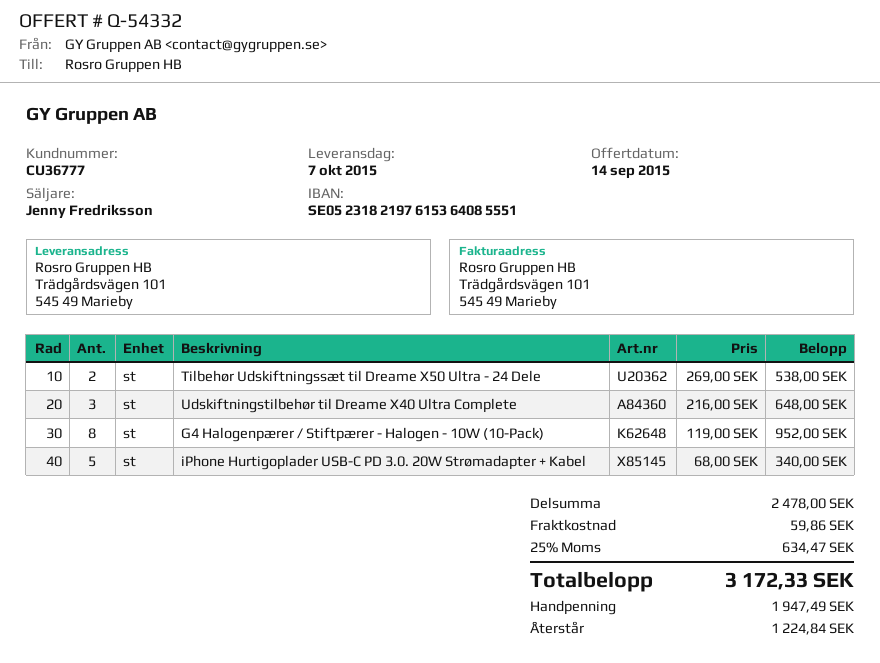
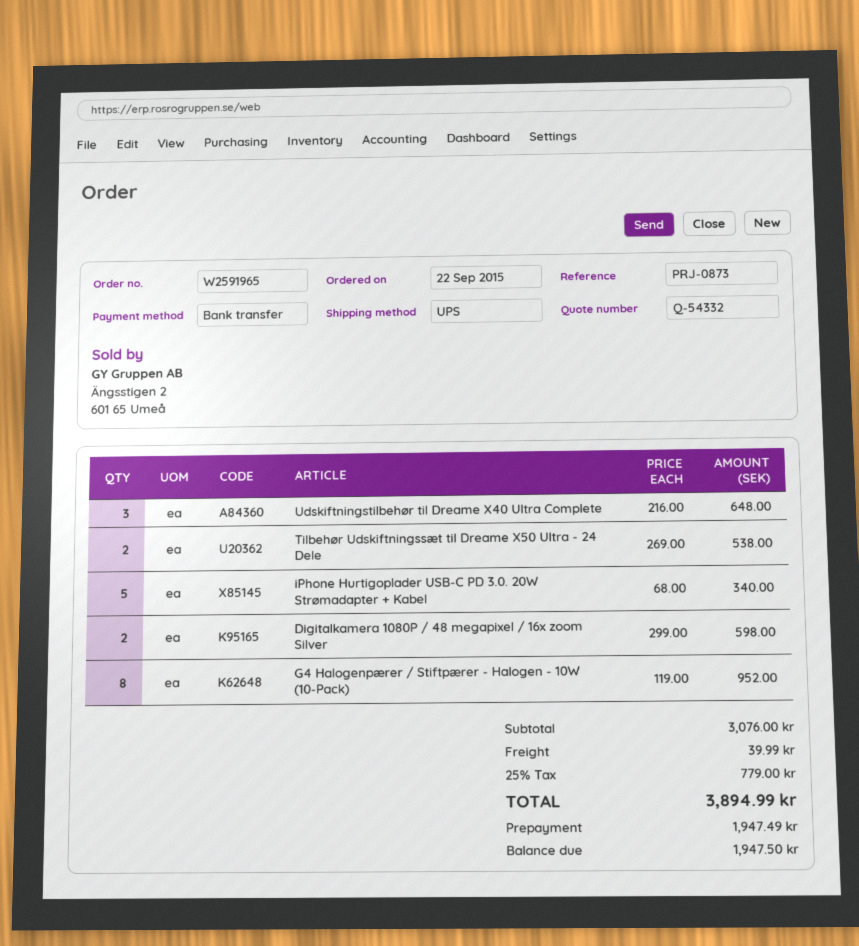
Digitalkamera 1080P / 48 megapixel / 16x zoom Silver: none -> 2 x 299.00 = 598.00
subtotal: 2478.00 -> 3076.00
shipping: 59.86 -> 39.99
tax: 25% = 634.47 -> 25% = 779.00
total: 3172.33 -> 3894.99
balance: 1224.84 -> 1947.50

